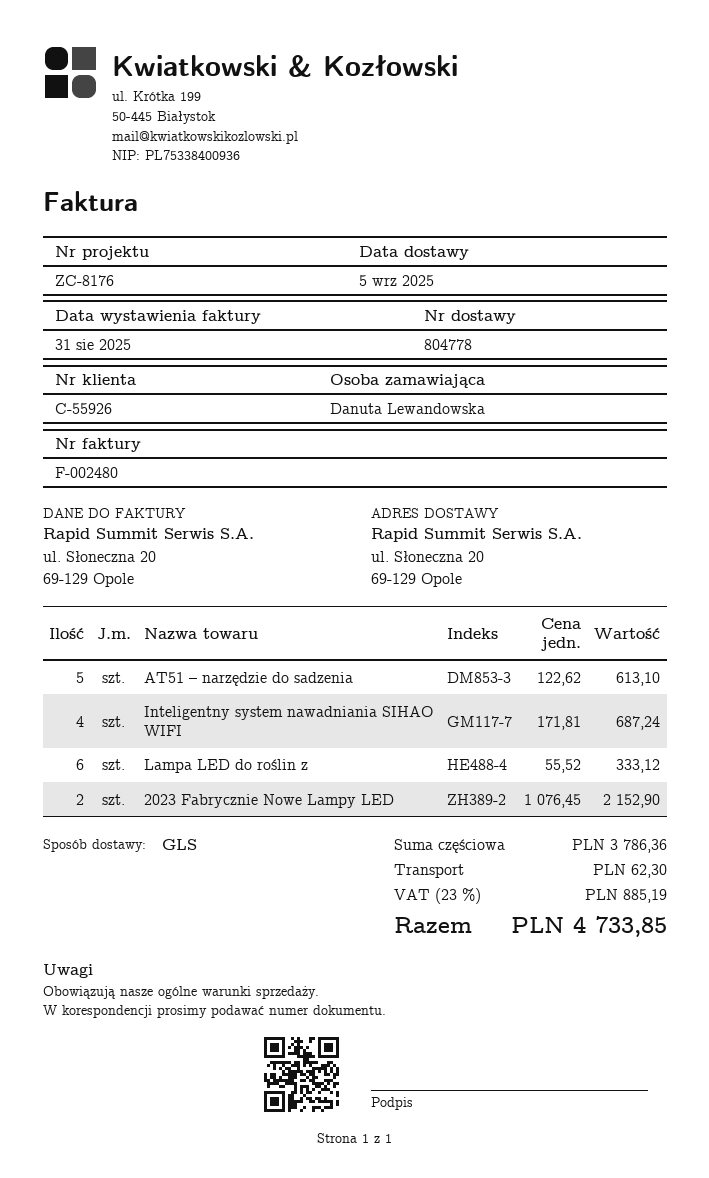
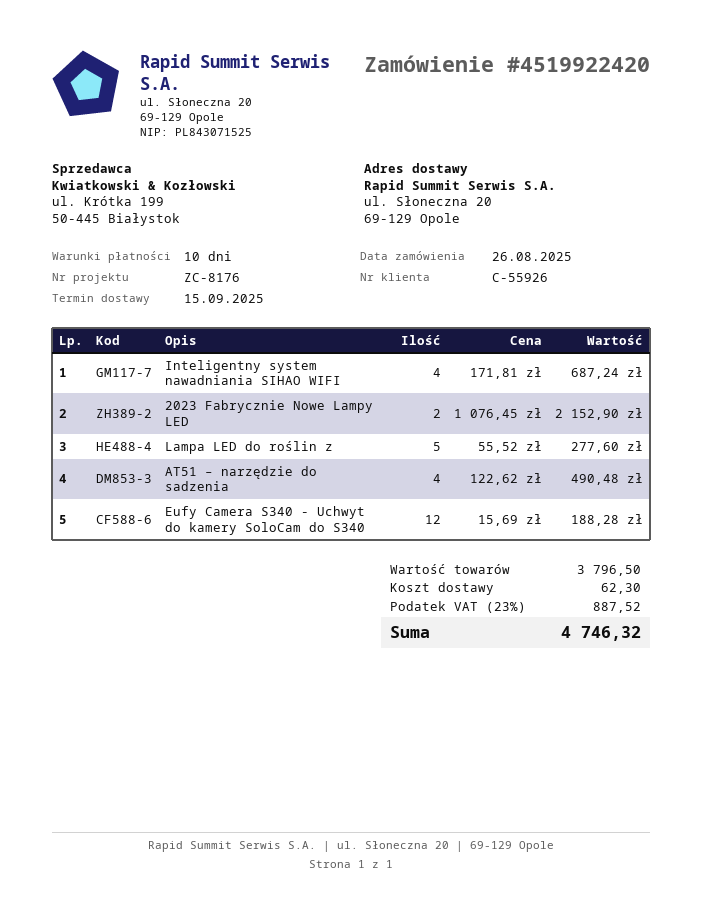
delivery date: 2025-09-05 -> 2025-09-15
AT51 – narzędzie do sadzenia: 5 x 122.62 = 613.10 -> 4 x 122.62 = 490.48
Lampa LED do roślin z: 6 x 55.52 = 333.12 -> 5 x 55.52 = 277.60
Eufy Camera S340 - Uchwyt do kamery SoloCam do S340: none -> 12 x 15.69 = 188.28
subtotal: 3786.36 -> 3796.50
tax: 23% = 885.19 -> 23% = 887.52
total: 4733.85 -> 4746.32

